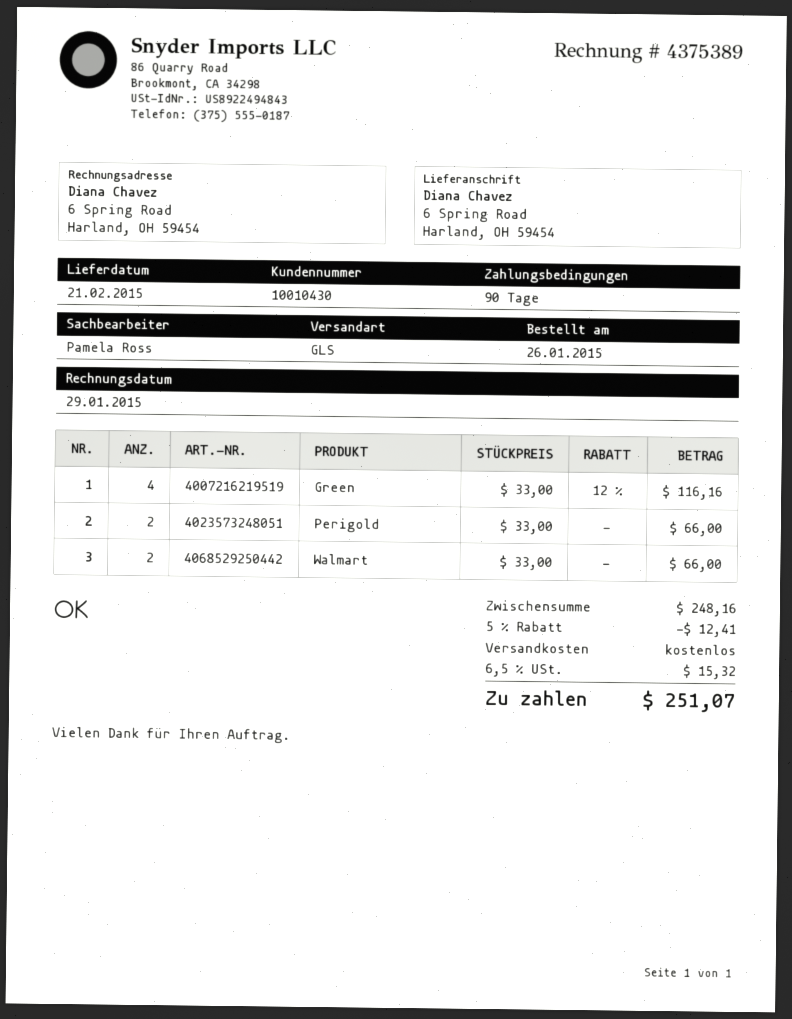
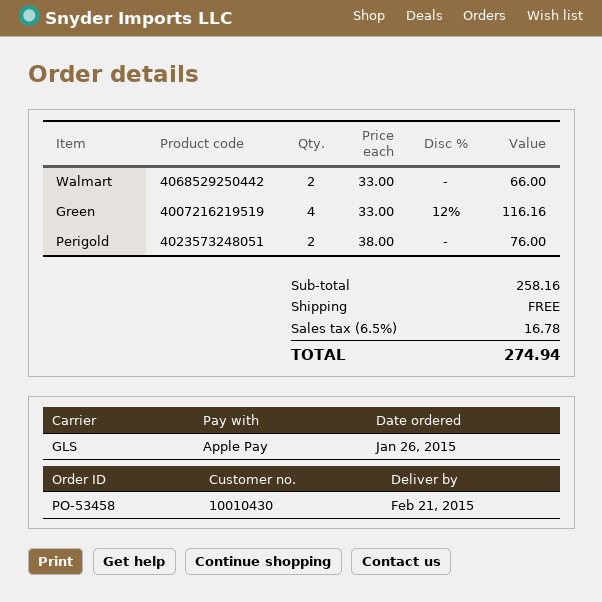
Perigold: 2 x 33.00 = 66.00 -> 2 x 38.00 = 76.00
subtotal: 248.16 -> 258.16
discount: 5% = 12.41 -> none
tax: 6.5% = 15.32 -> 6.5% = 16.78
total: 251.07 -> 274.94

